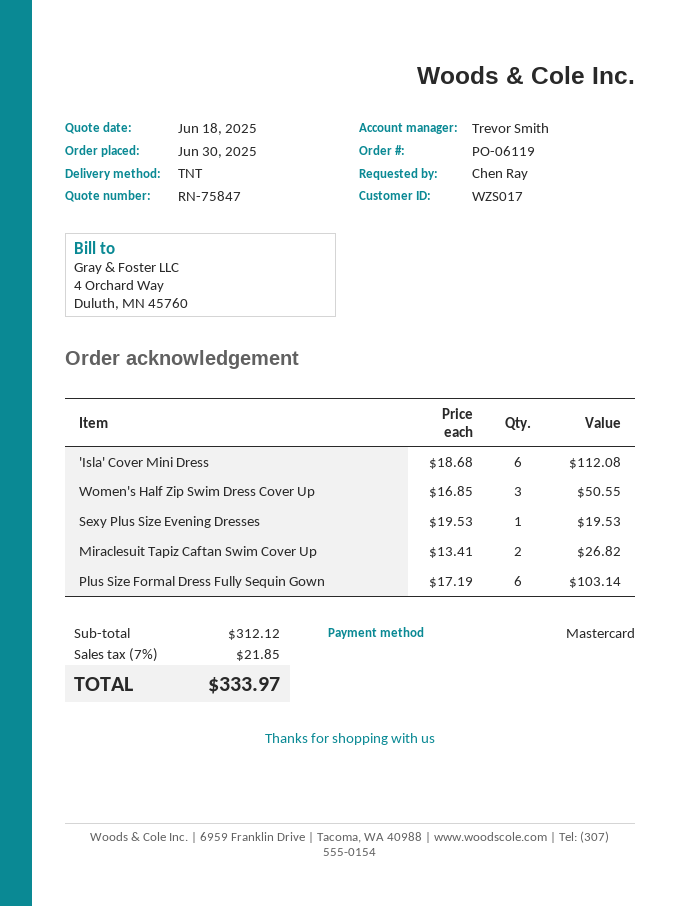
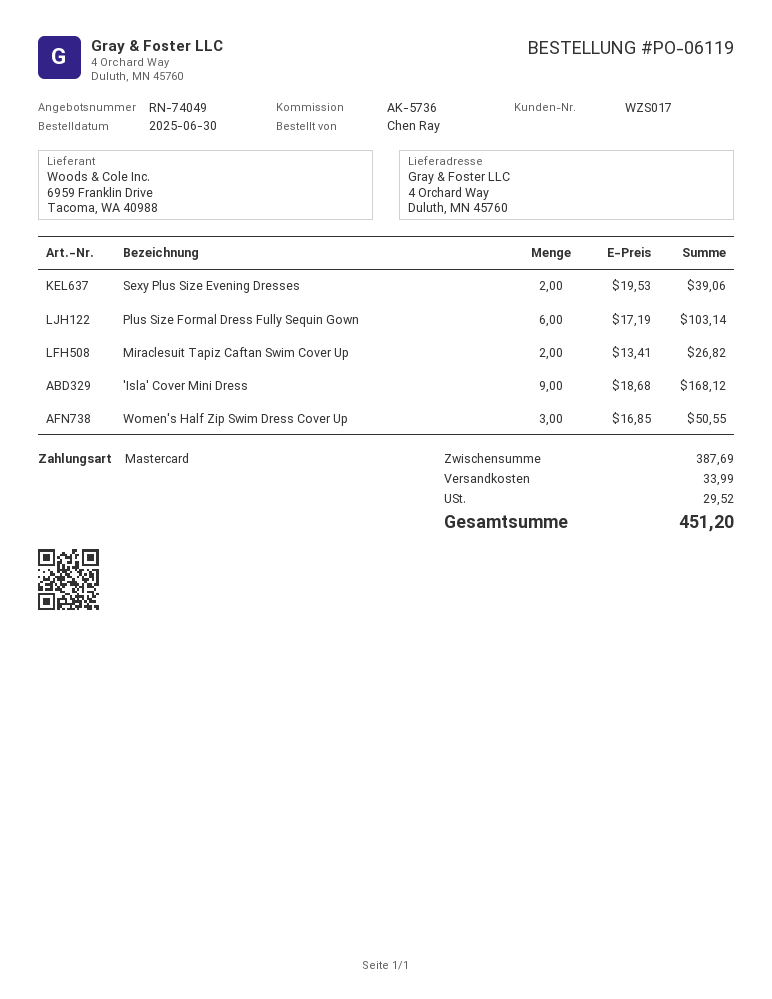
quote number: RN-75847 -> RN-74049
'Isla' Cover Mini Dress: 6 x 18.68 = 112.08 -> 9 x 18.68 = 168.12
Sexy Plus Size Evening Dresses: 1 x 19.53 = 19.53 -> 2 x 19.53 = 39.06
subtotal: 312.12 -> 387.69
shipping: none -> 33.99
tax: 21.85 -> 29.52
total: 333.97 -> 451.20

